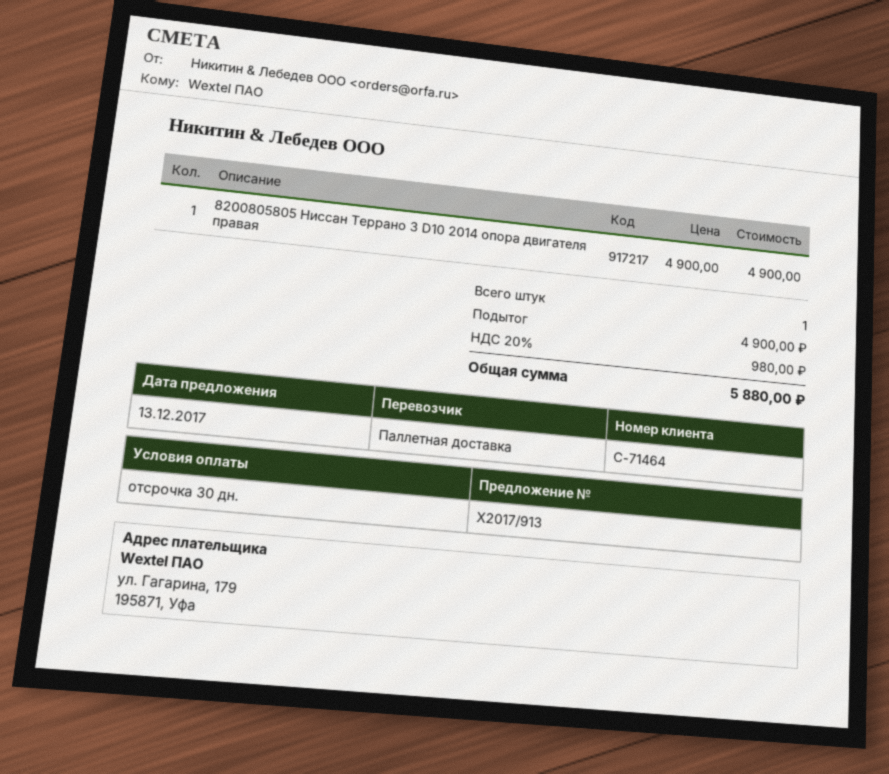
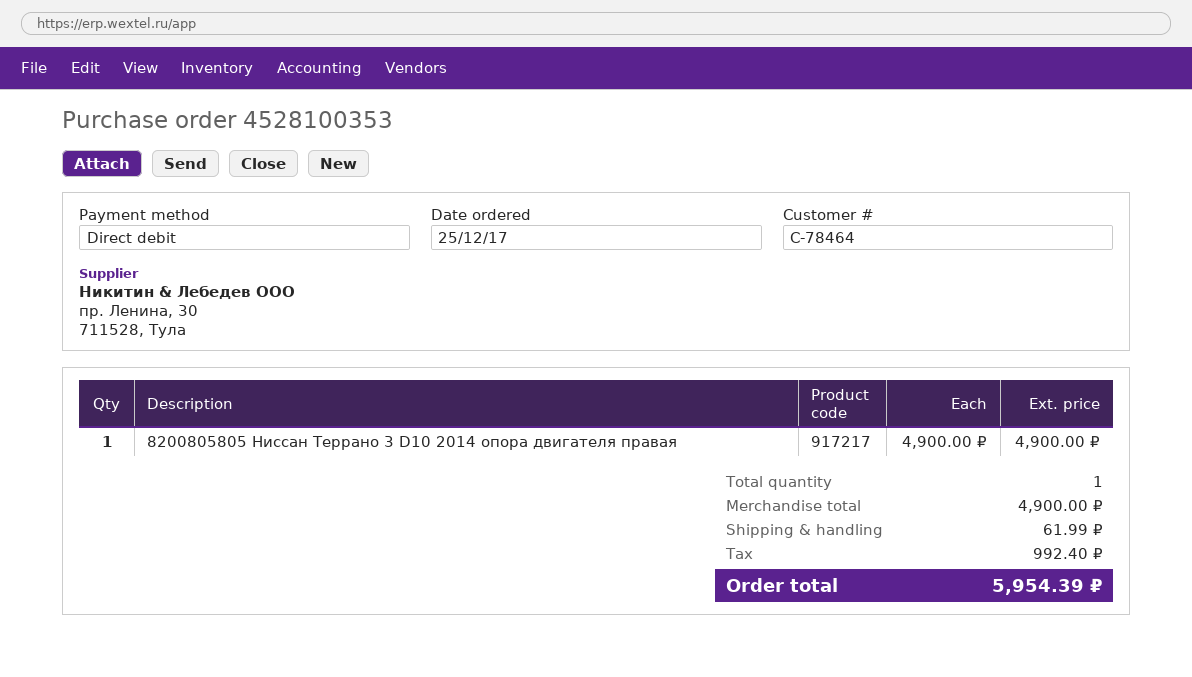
customer number: C-71464 -> C-78464
shipping: none -> 61.99
tax: 980.00 -> 992.40
total: 5880.00 -> 5954.39

